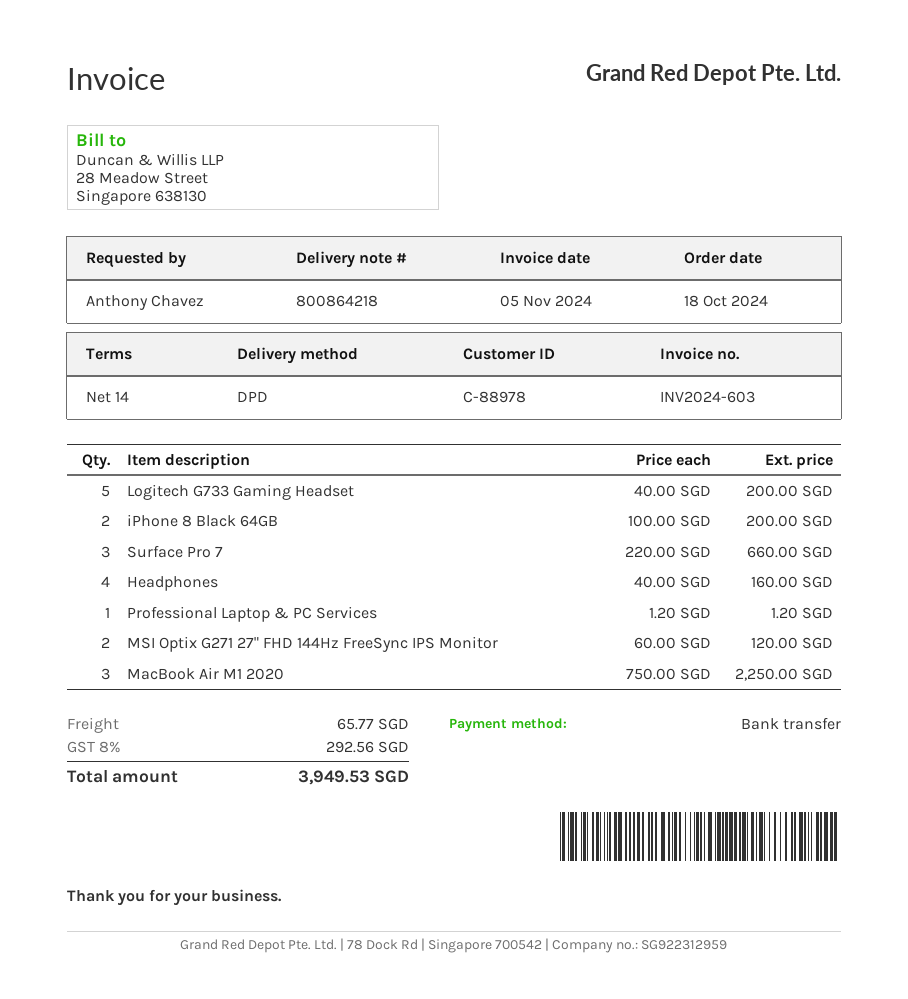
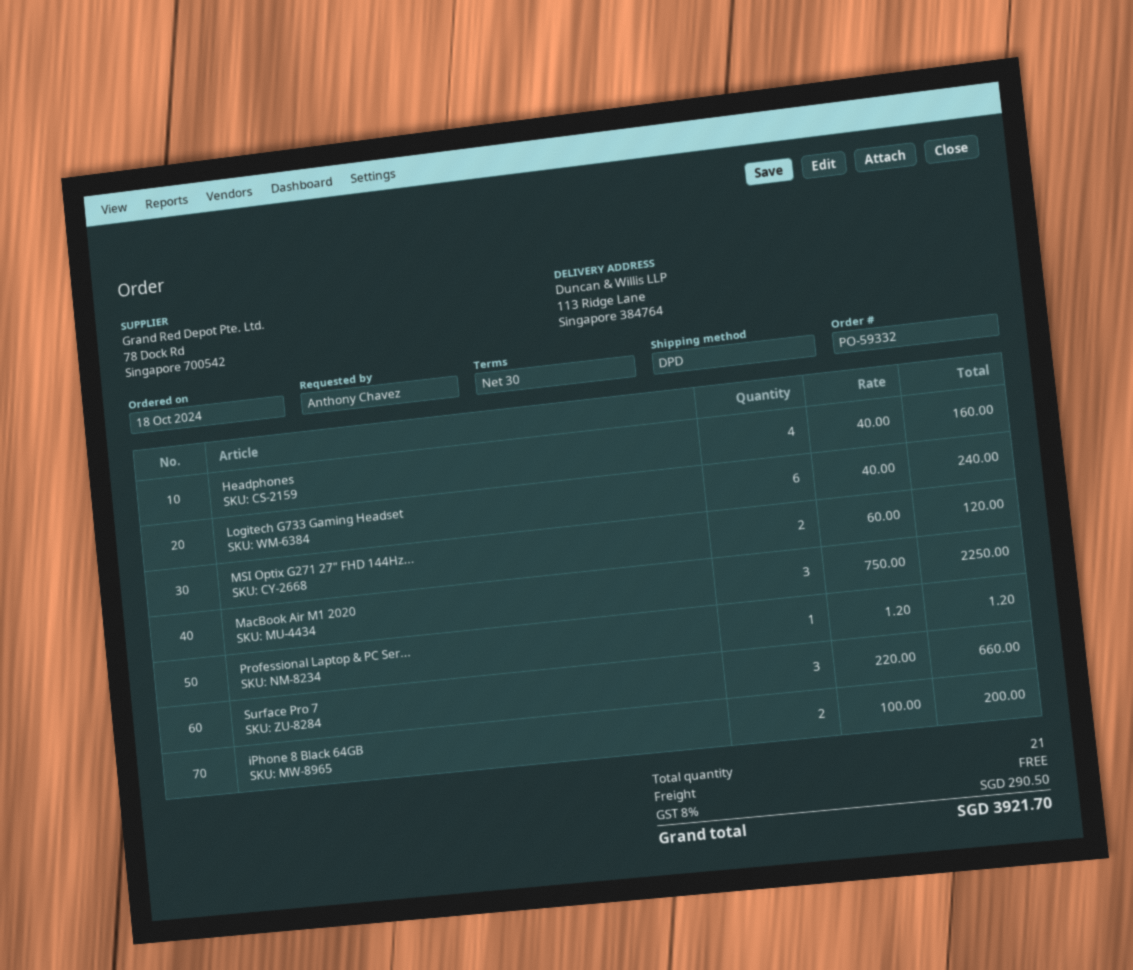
payment terms: 14 days -> 30 days
Logitech G733 Gaming Headset: 5 x 40.00 = 200.00 -> 6 x 40.00 = 240.00
shipping: 65.77 -> 0.00
tax: 8% = 292.56 -> 8% = 290.50
total: 3949.53 -> 3921.70

